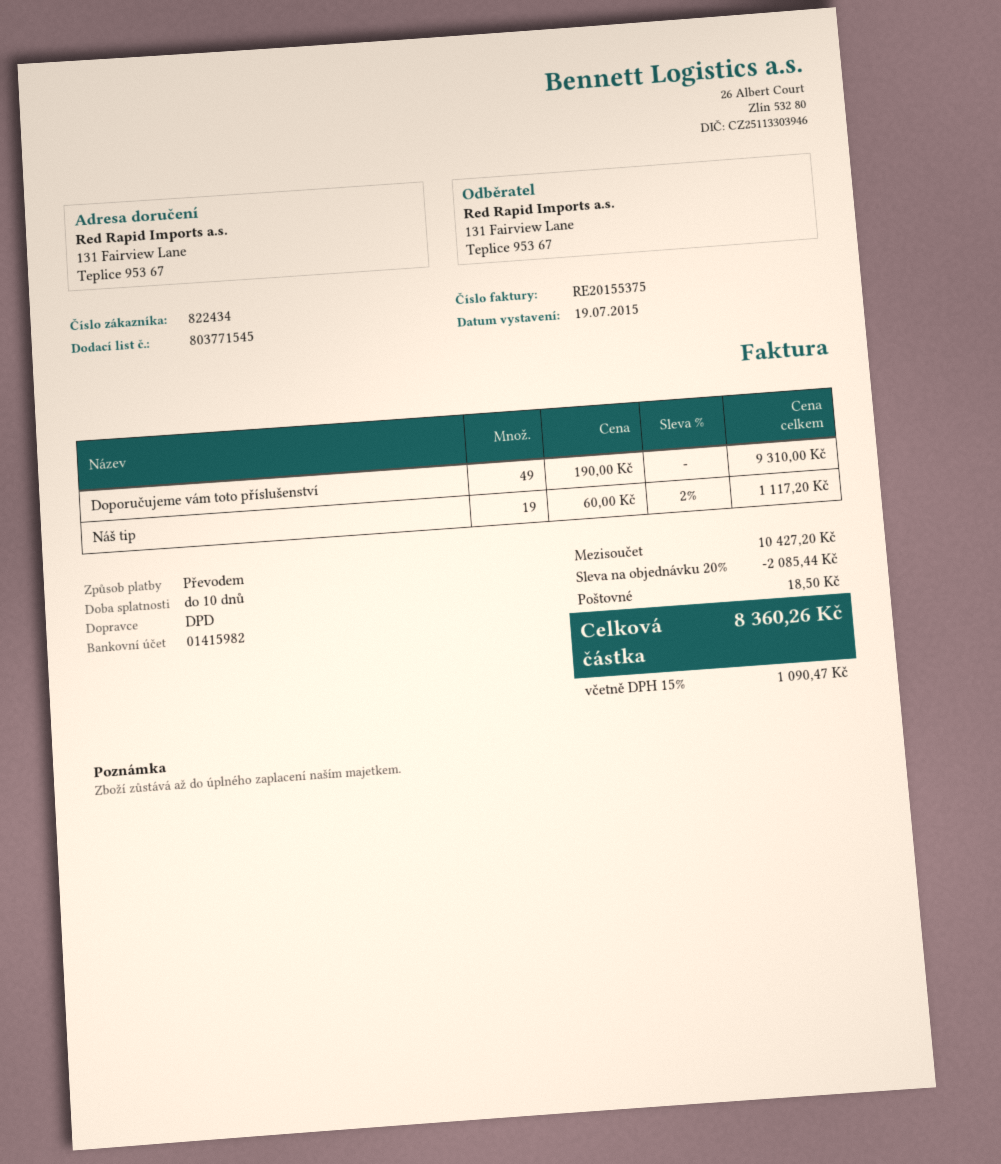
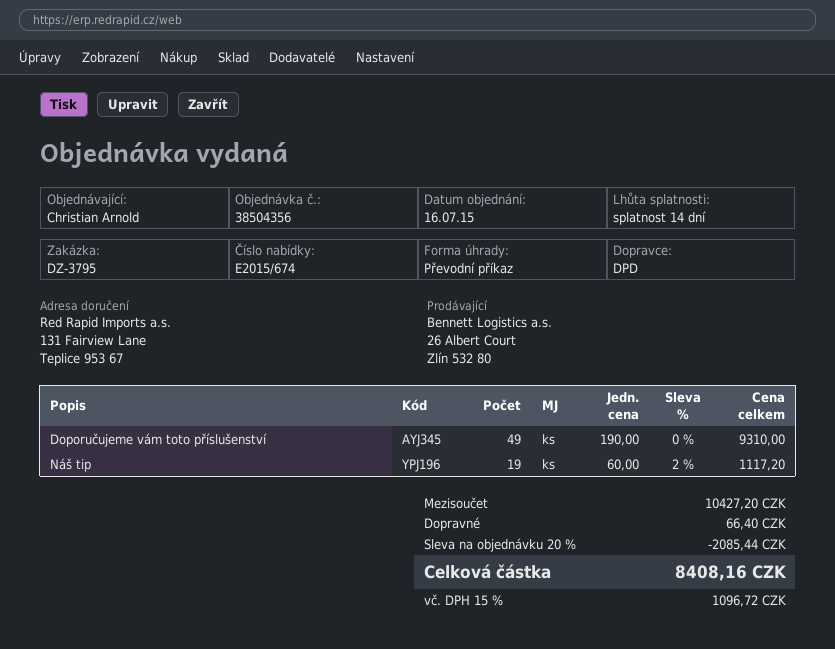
payment terms: 10 days -> 14 days
shipping: 18.50 -> 66.40
tax: 15% = 1090.47 -> 15% = 1096.72
total: 8360.26 -> 8408.16

